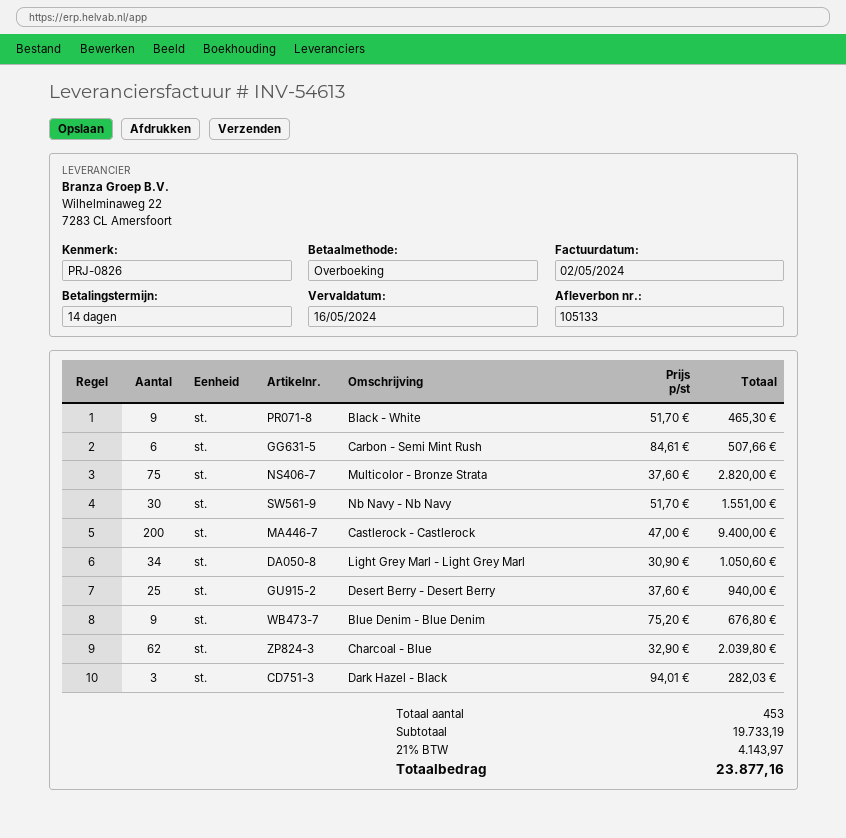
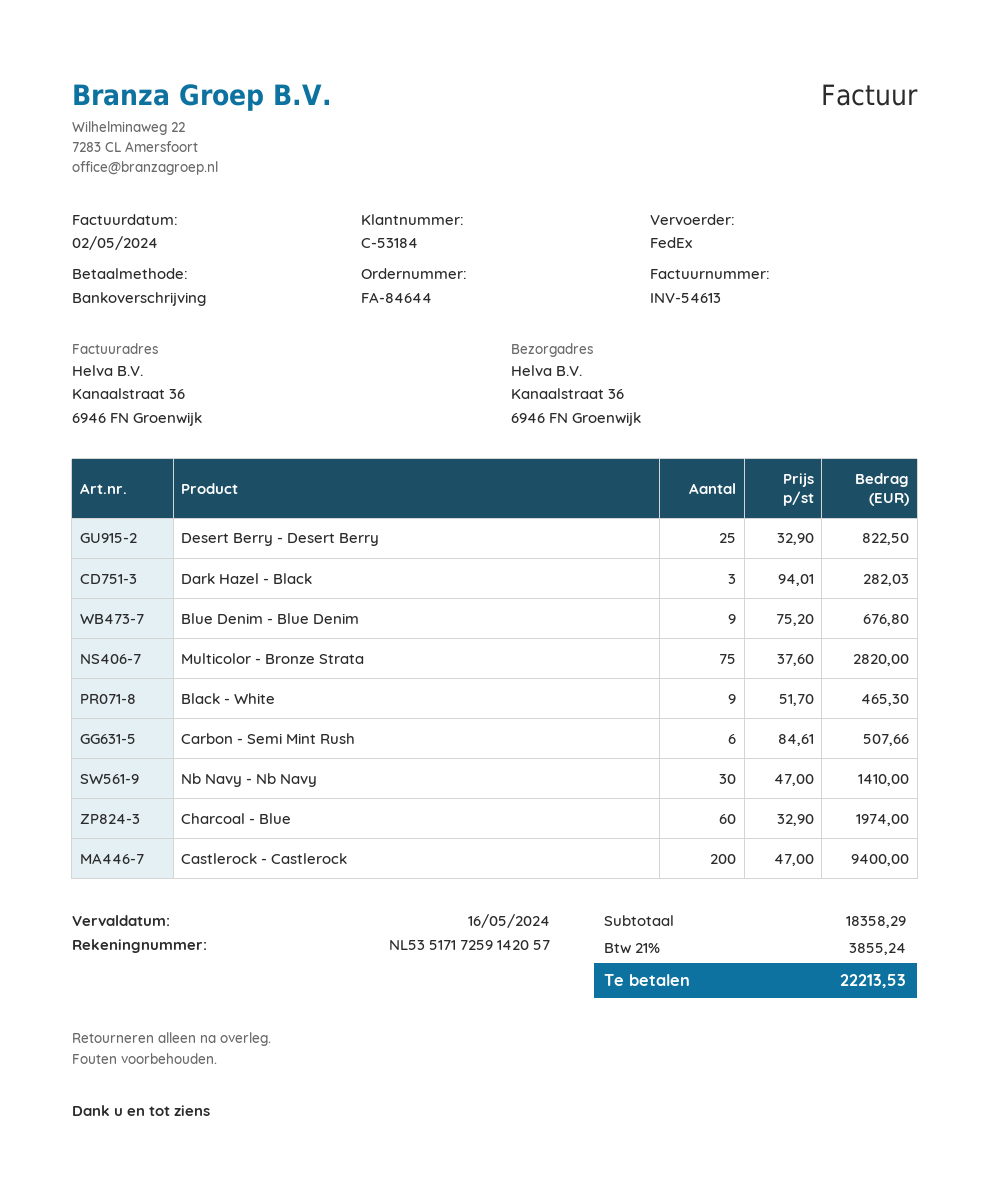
Nb Navy - Nb Navy: 30 x 51.70 = 1551.00 -> 30 x 47.00 = 1410.00
Light Grey Marl - Light Grey Marl: 34 x 30.90 = 1050.60 -> none
Desert Berry - Desert Berry: 25 x 37.60 = 940.00 -> 25 x 32.90 = 822.50
Charcoal - Blue: 62 x 32.90 = 2039.80 -> 60 x 32.90 = 1974.00
subtotal: 19733.19 -> 18358.29
tax: 21% = 4143.97 -> 21% = 3855.24
total: 23877.16 -> 22213.53

